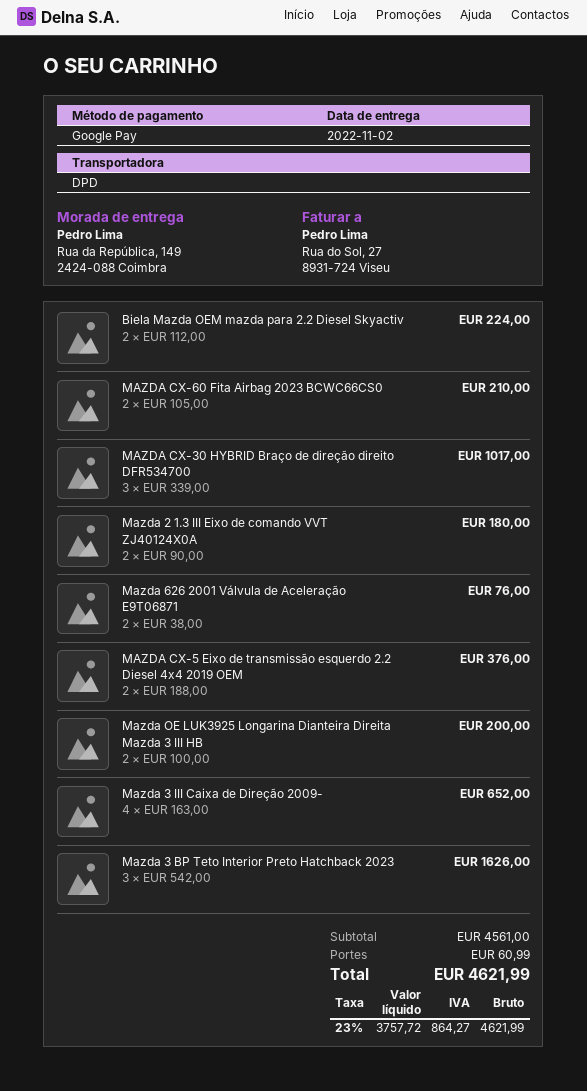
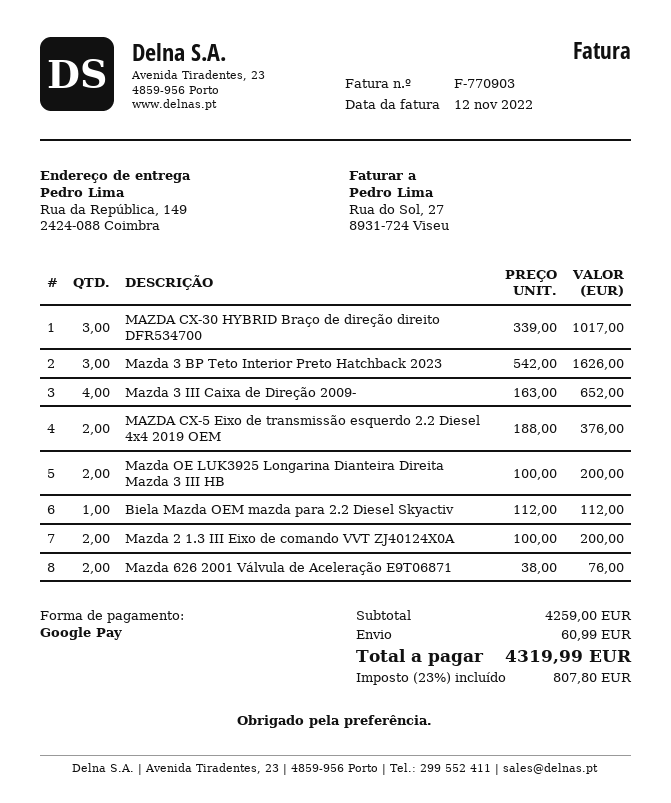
Biela Mazda OEM mazda para 2.2 Diesel Skyactiv: 2 x 112.00 = 224.00 -> 1 x 112.00 = 112.00
MAZDA CX-60 Fita Airbag 2023 BCWC66CS0: 2 x 105.00 = 210.00 -> none
Mazda 2 1.3 III Eixo de comando VVT ZJ40124X0A: 2 x 90.00 = 180.00 -> 2 x 100.00 = 200.00
subtotal: 4561.00 -> 4259.00
tax: 23% = 864.27 -> 23% = 807.80
total: 4621.99 -> 4319.99

